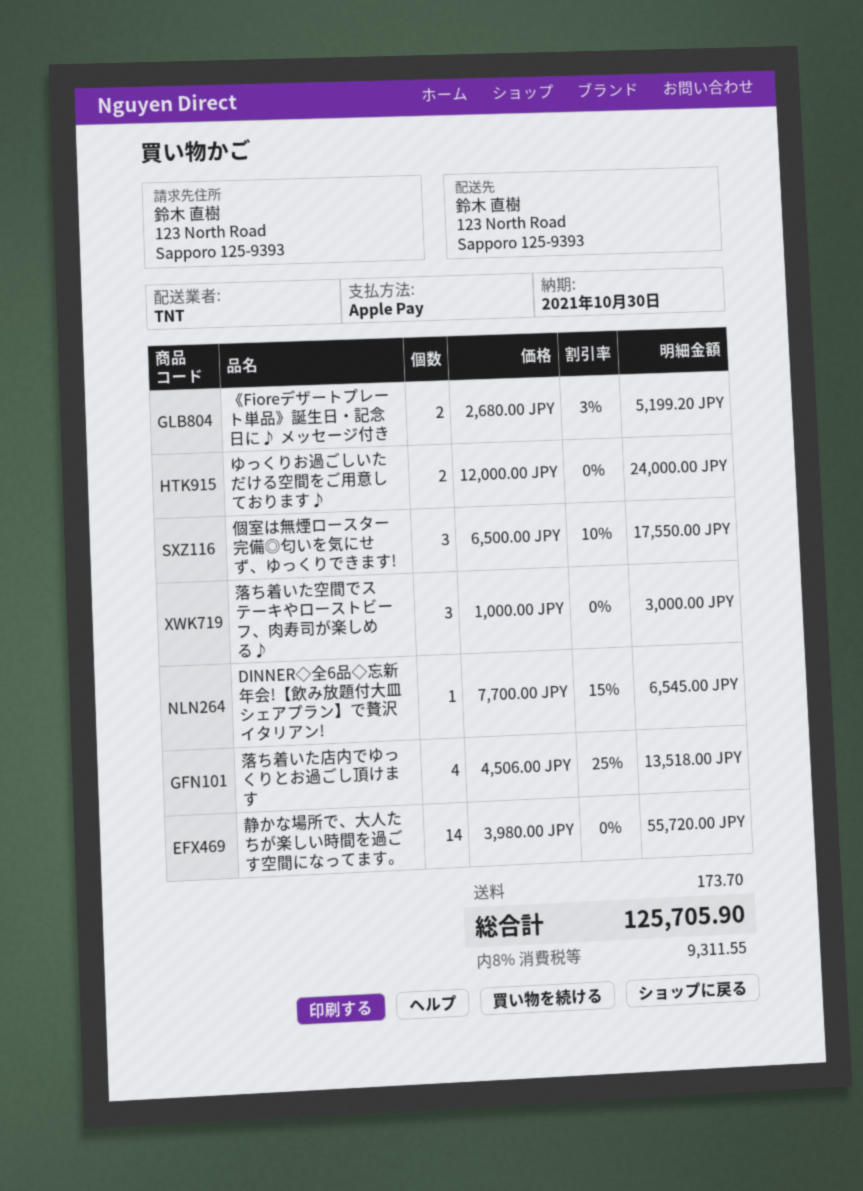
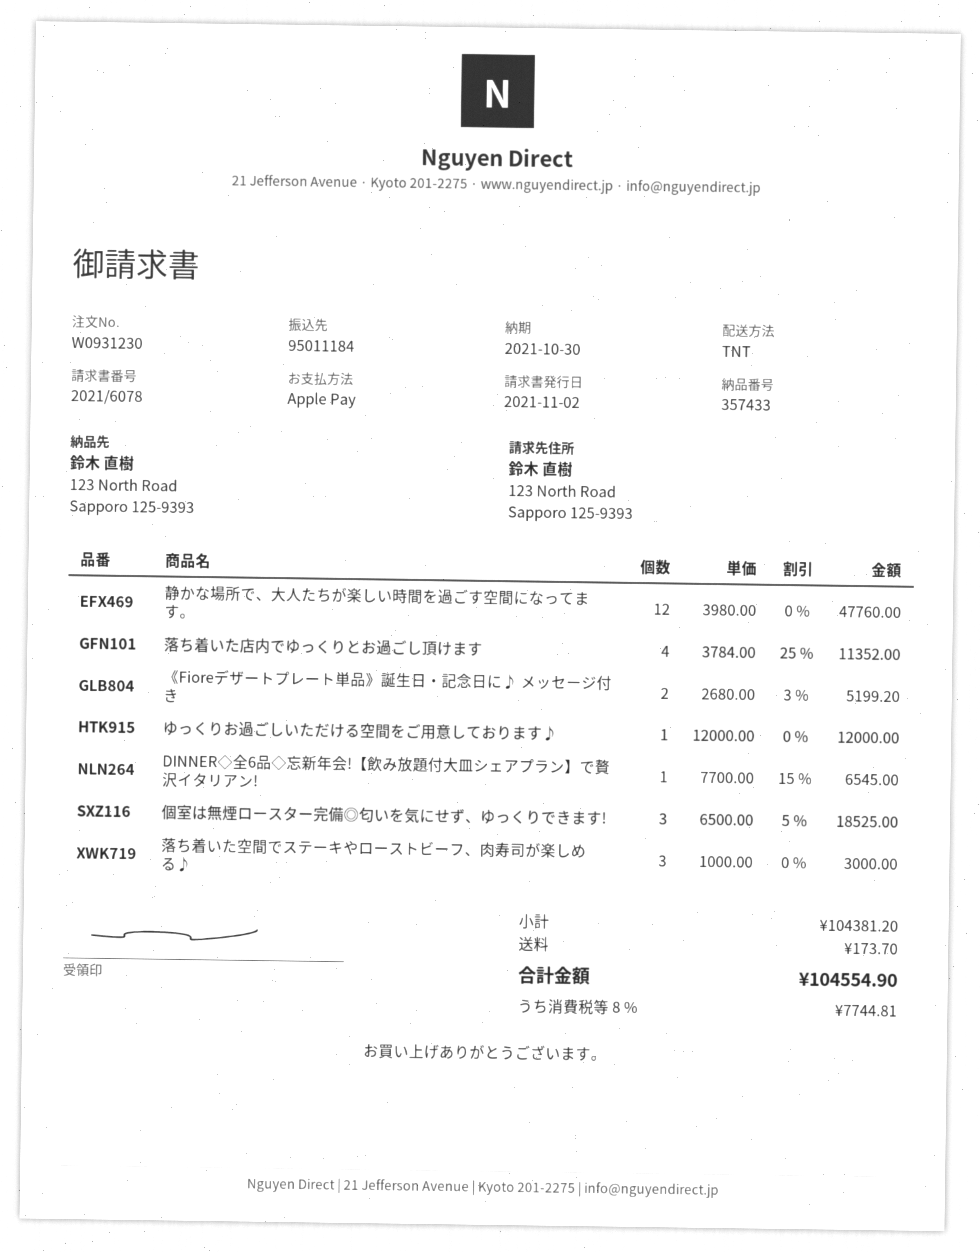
ゆっくりお過ごしいただける空間をご用意しております♪: 2 x 12000.00 = 24000.00 -> 1 x 12000.00 = 12000.00
個室は無煙ロースター完備◎匂いを気にせず、ゆっくりできます!: 3 x 6500.00 - 10% = 17550.00 -> 3 x 6500.00 - 5% = 18525.00
落ち着いた店内でゆっくりとお過ごし頂けます: 4 x 4506.00 - 25% = 13518.00 -> 4 x 3784.00 - 25% = 11352.00
静かな場所で、大人たちが楽しい時間を過ごす空間になってます。: 14 x 3980.00 = 55720.00 -> 12 x 3980.00 = 47760.00
tax: 8% = 9311.55 -> 8% = 7744.81
total: 125705.90 -> 104554.90

